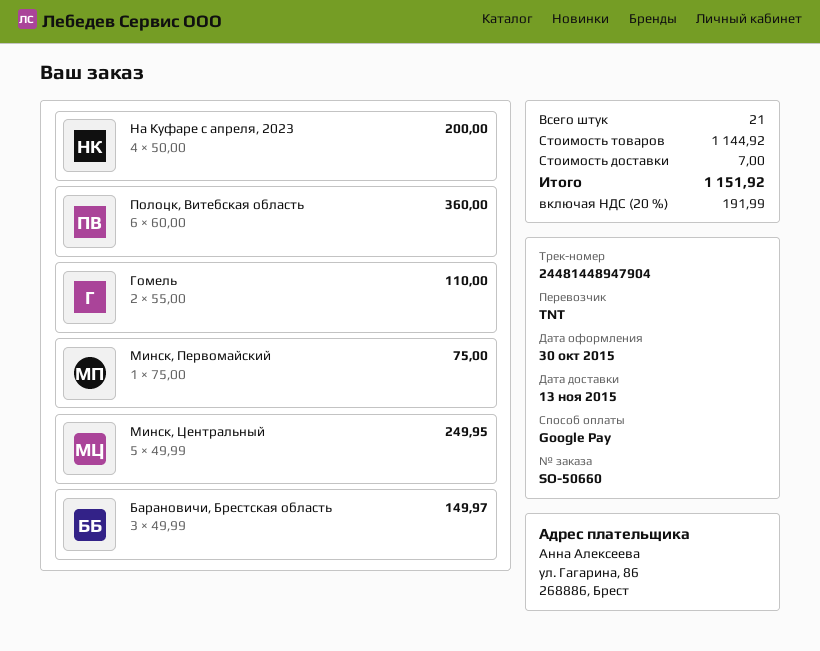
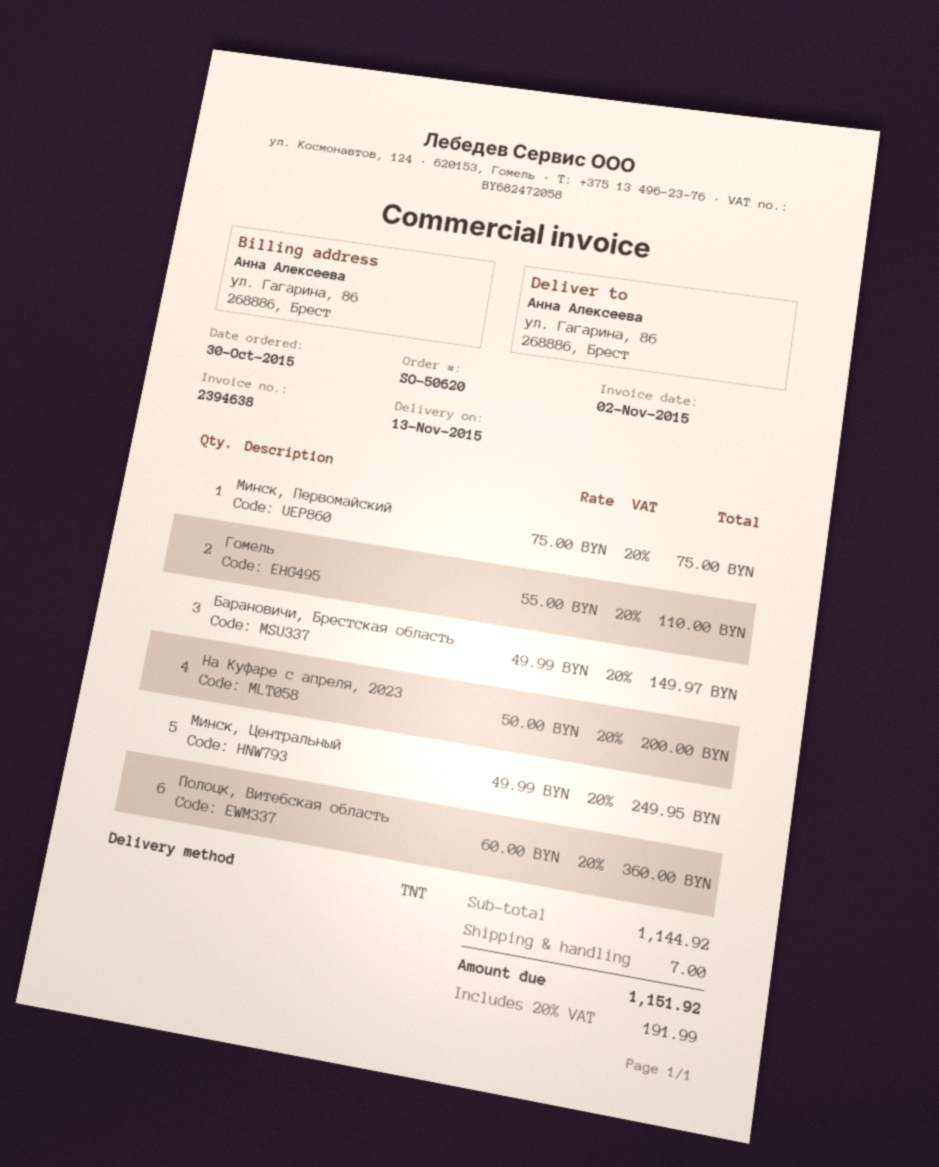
order number: SO-50660 -> SO-50620

